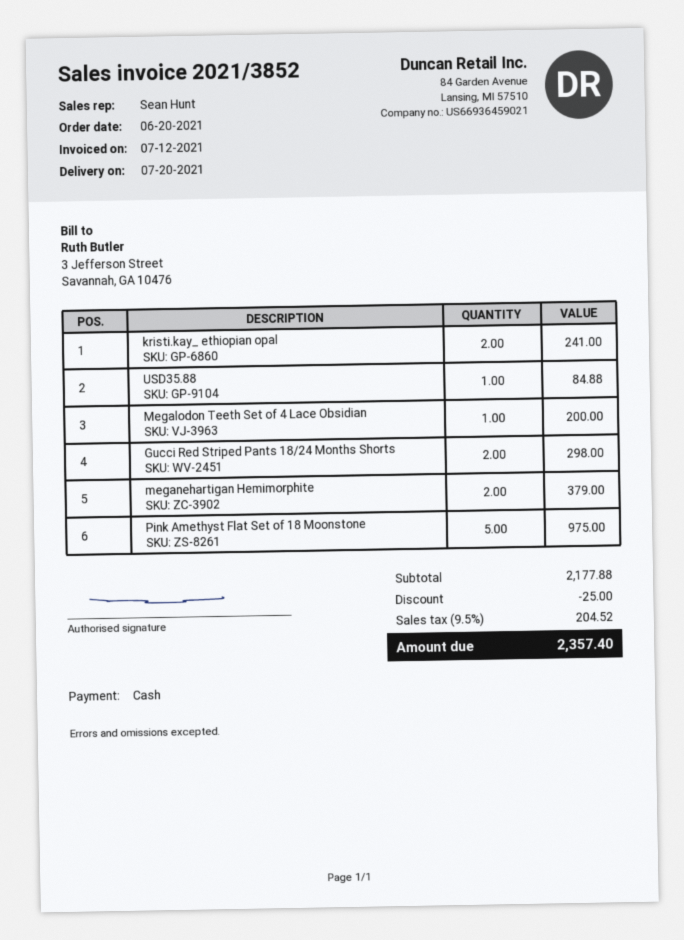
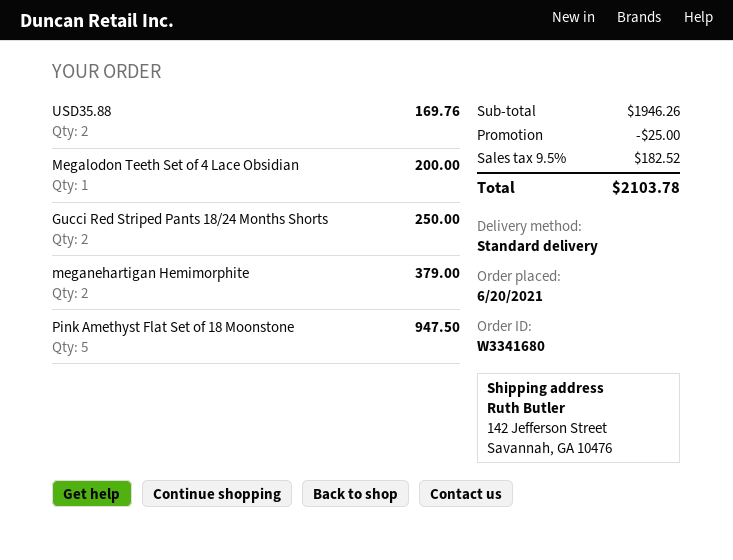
kristi.kay_ ethiopian opal: 2 for 241.00 -> none
USD35.88: 1 for 84.88 -> 2 for 169.76
Gucci Red Striped Pants 18/24 Months Shorts: 2 for 298.00 -> 2 for 250.00
Pink Amethyst Flat Set of 18 Moonstone: 5 for 975.00 -> 5 for 947.50
subtotal: 2177.88 -> 1946.26
tax: 9.5% = 204.52 -> 9.5% = 182.52
total: 2357.40 -> 2103.78

